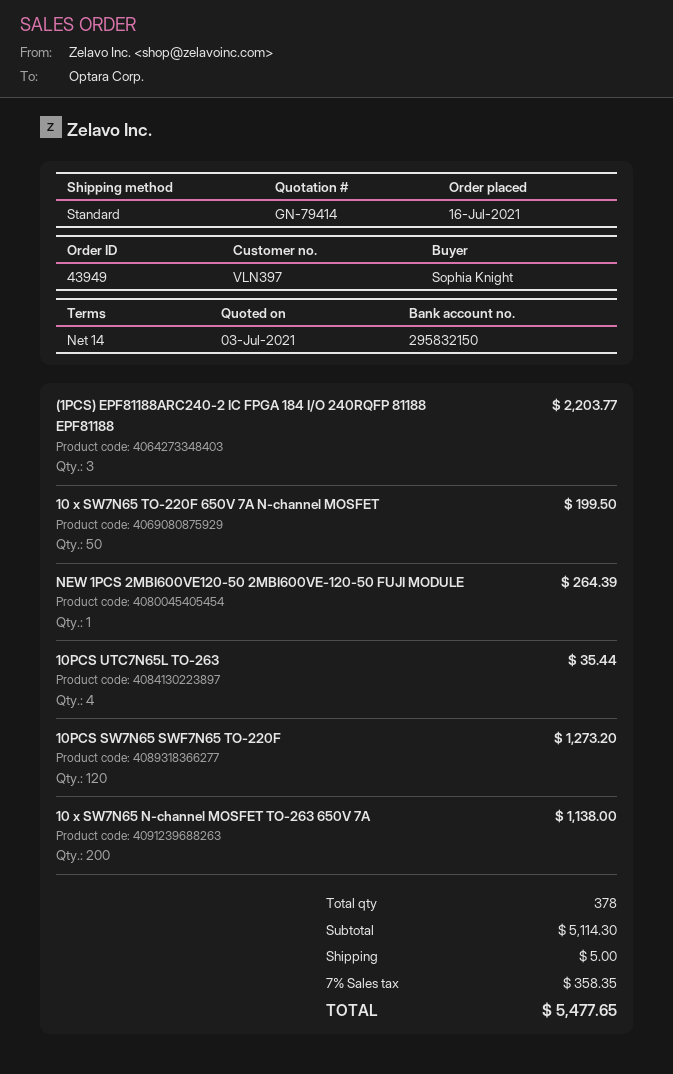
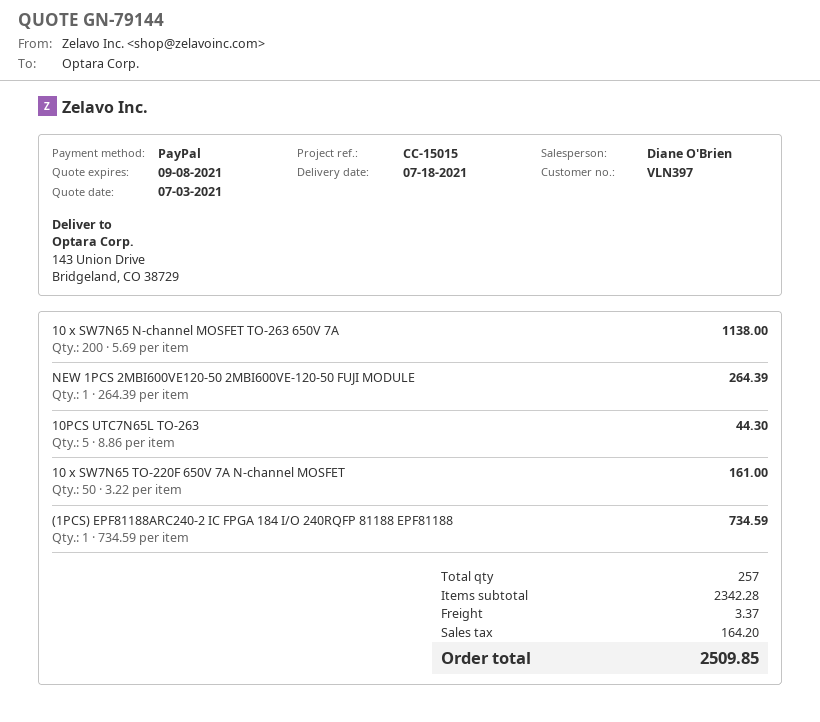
quote number: GN-79414 -> GN-79144
(1PCS) EPF81188ARC240-2 IC FPGA 184 I/O 240RQFP 81188 EPF81188: 3 for 2203.77 -> 1 for 734.59
10 x SW7N65 TO-220F 650V 7A N-channel MOSFET: 50 for 199.50 -> 50 for 161.00
10PCS UTC7N65L TO-263: 4 for 35.44 -> 5 for 44.30
10PCS SW7N65 SWF7N65 TO-220F: 120 for 1273.20 -> none
total quantity: 378 -> 257
subtotal: 5114.30 -> 2342.28
shipping: 5.00 -> 3.37
tax: 358.35 -> 164.20
total: 5477.65 -> 2509.85

